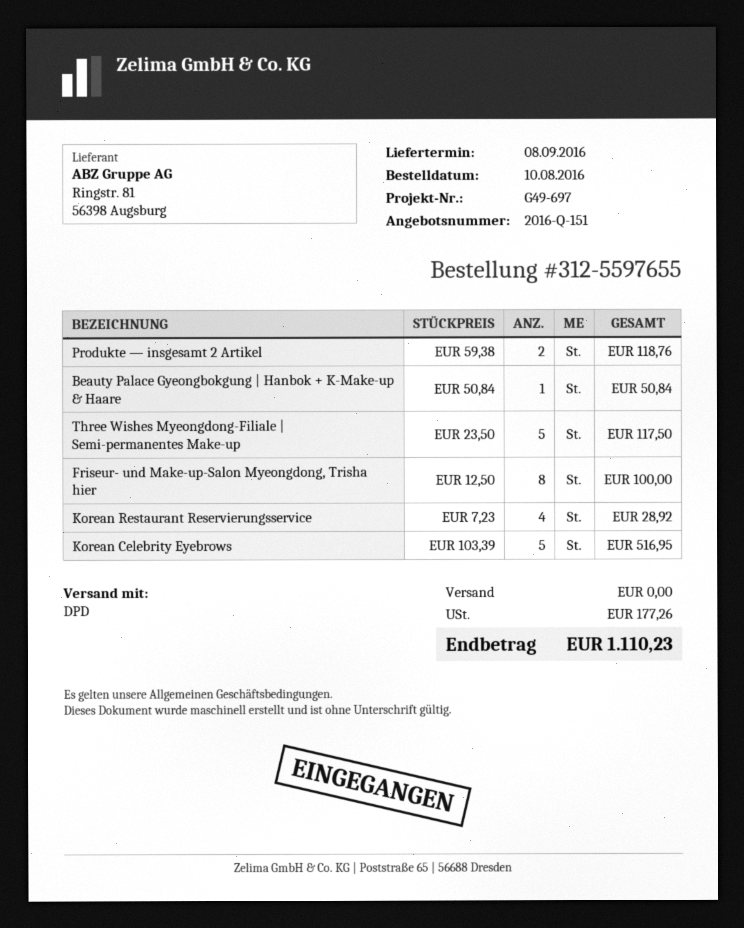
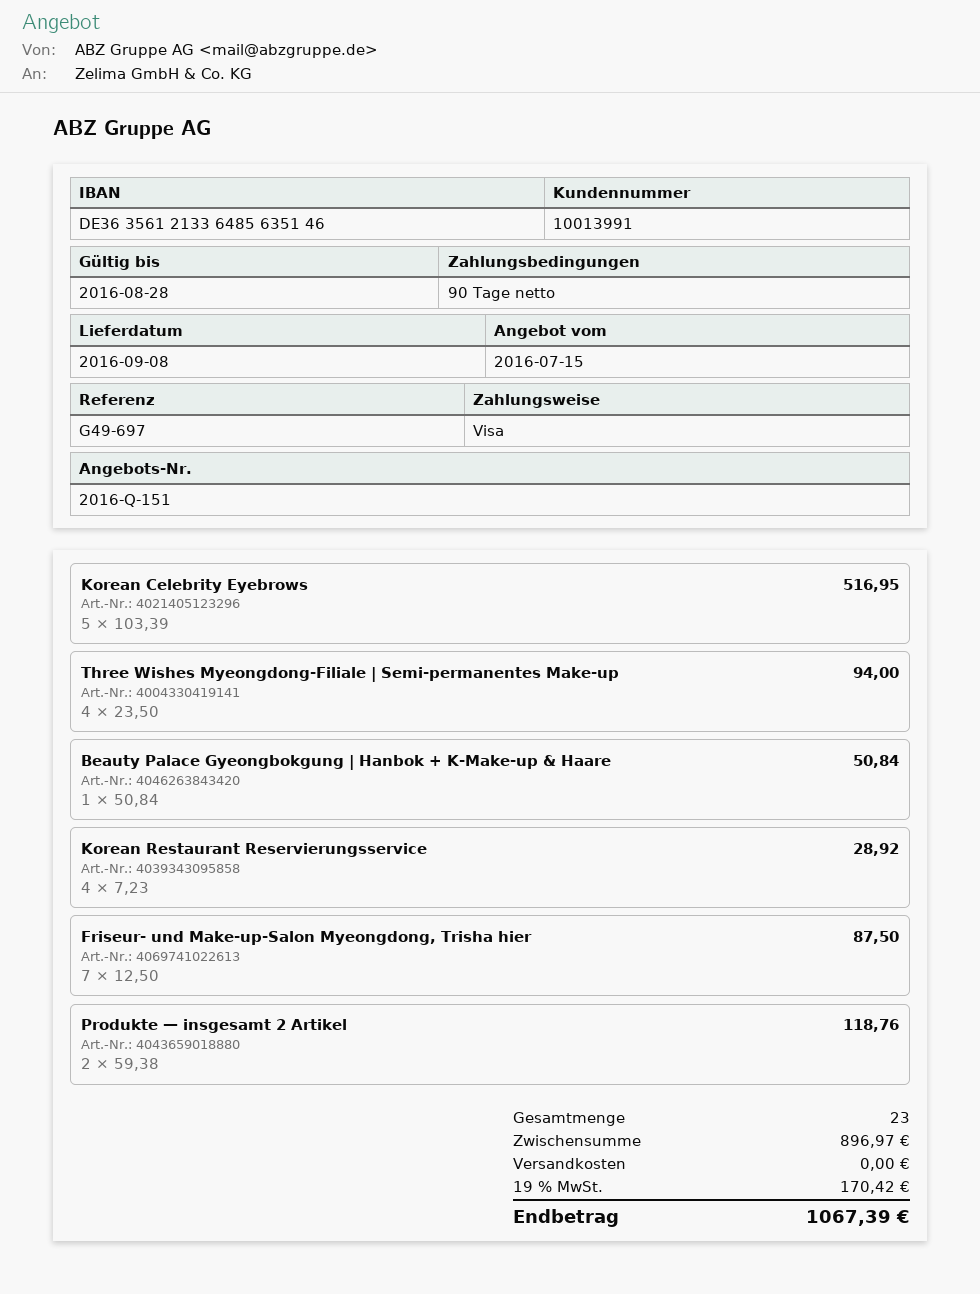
Three Wishes Myeongdong-Filiale | Semi-permanentes Make-up: 5 x 23.50 = 117.50 -> 4 x 23.50 = 94.00
Friseur- und Make-up-Salon Myeongdong, Trisha hier: 8 x 12.50 = 100.00 -> 7 x 12.50 = 87.50
tax: 177.26 -> 170.42
total: 1110.23 -> 1067.39

